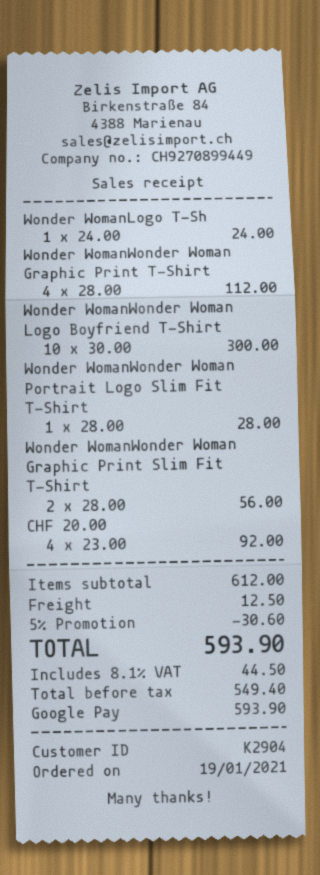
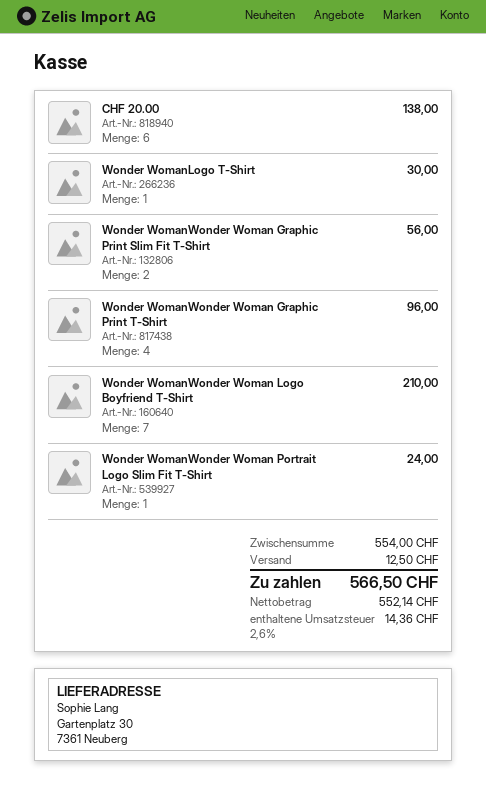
Wonder WomanLogo T-Sh: 1 for 24.00 -> 1 for 30.00
Wonder WomanWonder Woman Graphic Print T-Shirt: 4 for 112.00 -> 4 for 96.00
Wonder WomanWonder Woman Logo Boyfriend T-Shirt: 10 for 300.00 -> 7 for 210.00
Wonder WomanWonder Woman Portrait Logo Slim Fit T-Shirt: 1 for 28.00 -> 1 for 24.00
CHF 20.00: 4 for 92.00 -> 6 for 138.00
subtotal: 612.00 -> 554.00
discount: 5% = 30.60 -> none
net: 549.40 -> 552.14
tax: 8.1% = 44.50 -> 2.6% = 14.36
total: 593.90 -> 566.50

